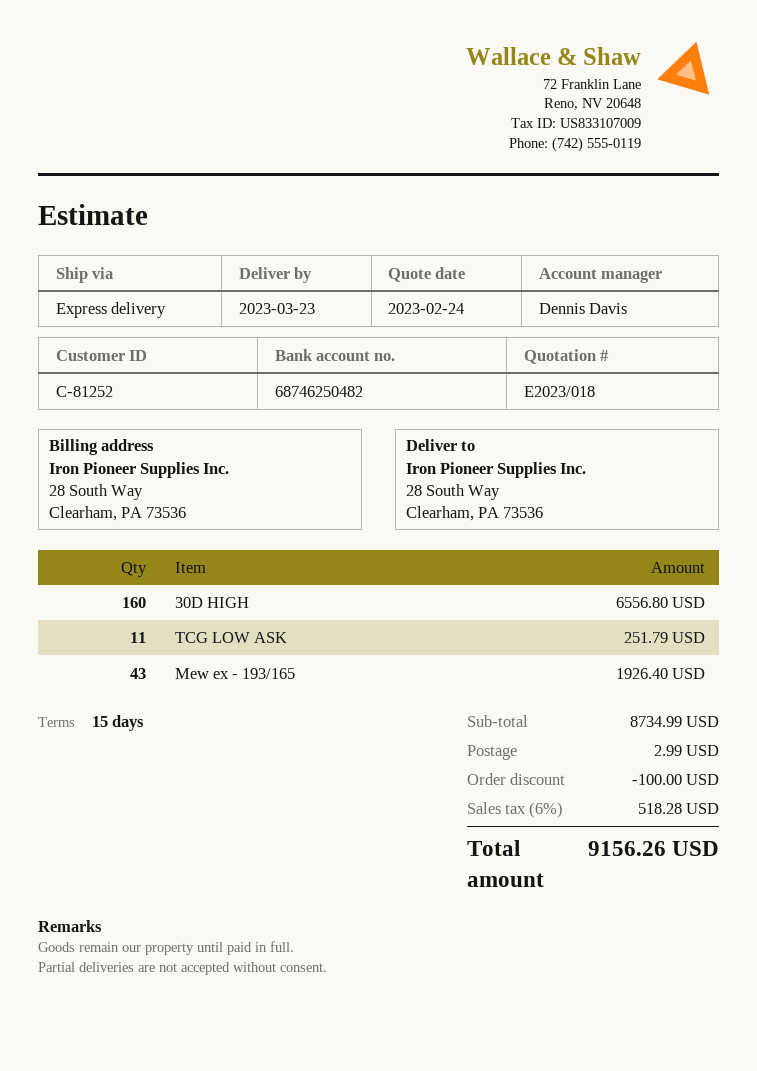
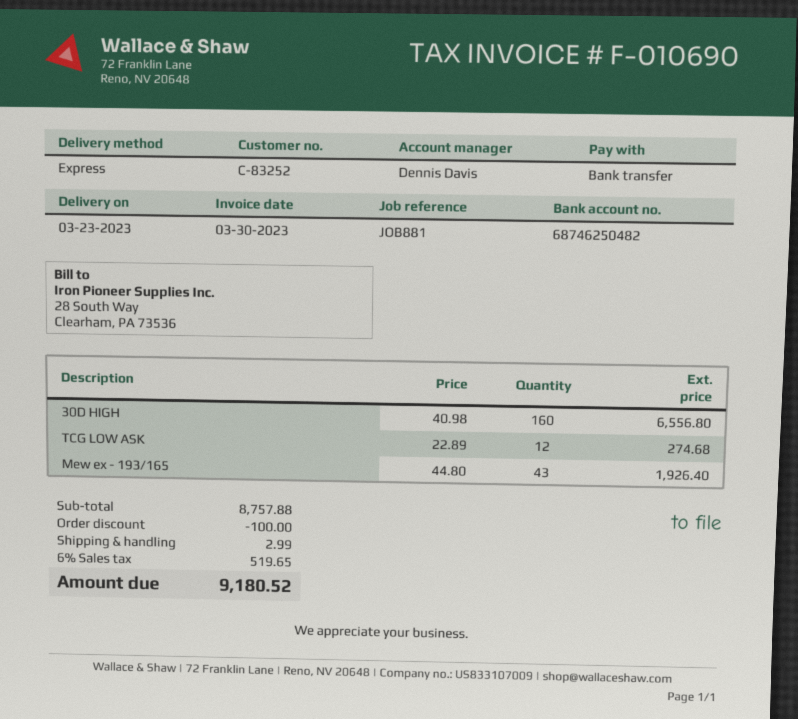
customer number: C-81252 -> C-83252
TCG LOW ASK: 11 for 251.79 -> 12 for 274.68
subtotal: 8734.99 -> 8757.88
tax: 6% = 518.28 -> 6% = 519.65
total: 9156.26 -> 9180.52

